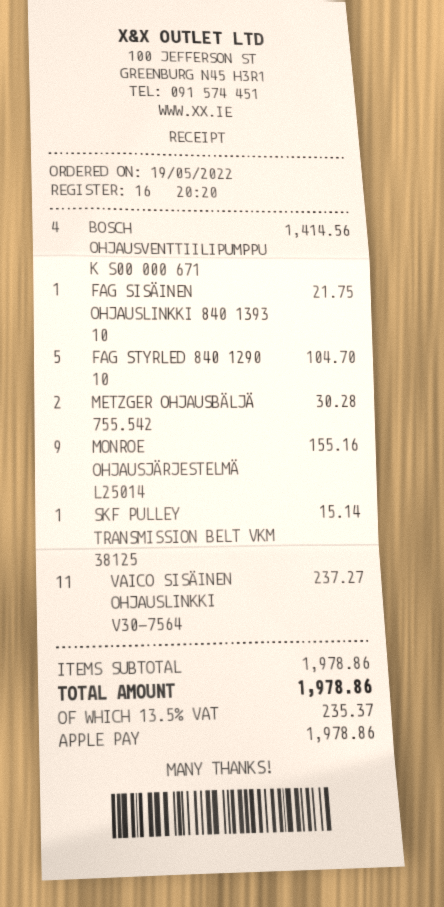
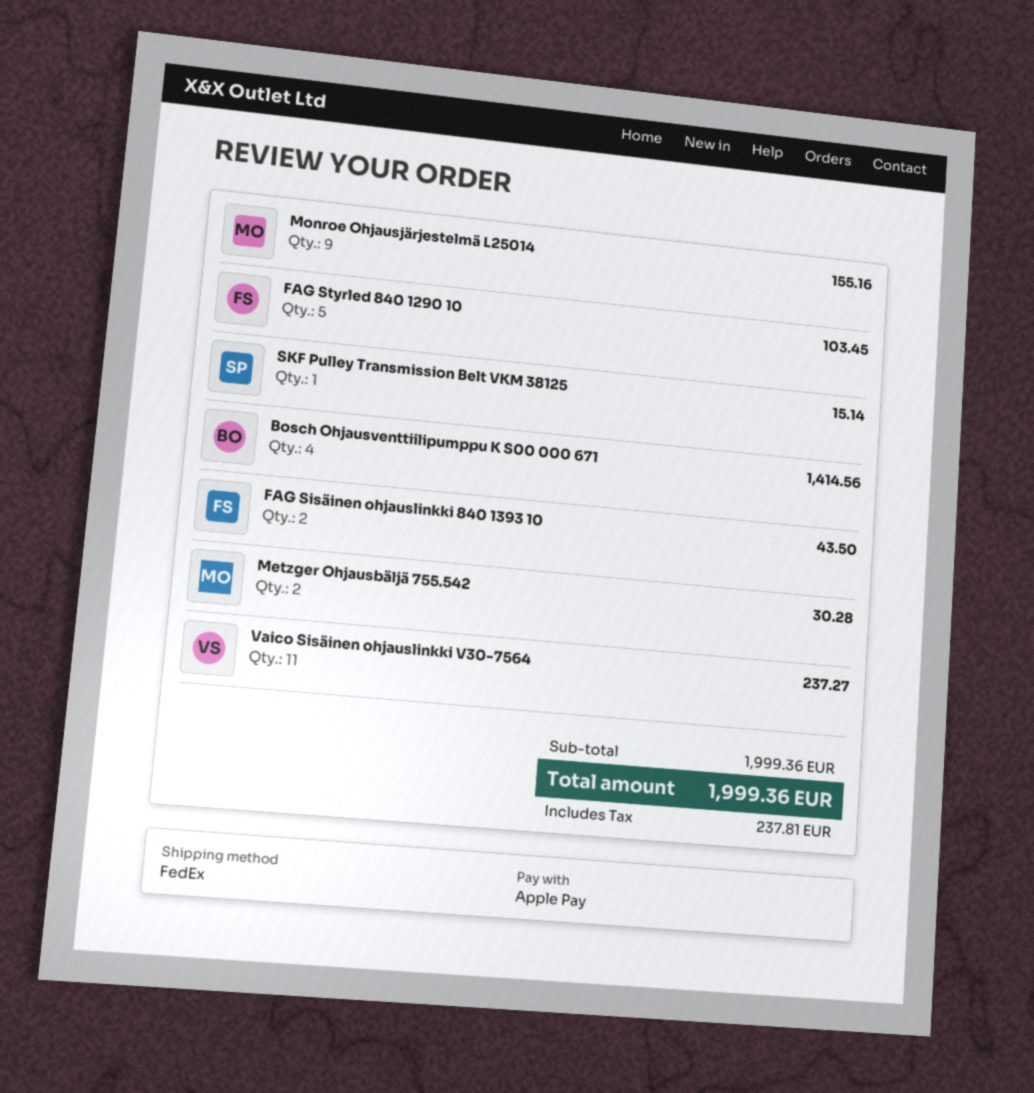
FAG SISÄINEN OHJAUSLINKKI 840 1393 10: 1 for 21.75 -> 2 for 43.50
FAG STYRLED 840 1290 10: 5 for 104.70 -> 5 for 103.45
subtotal: 1978.86 -> 1999.36
tax: 235.37 -> 237.81
total: 1978.86 -> 1999.36

